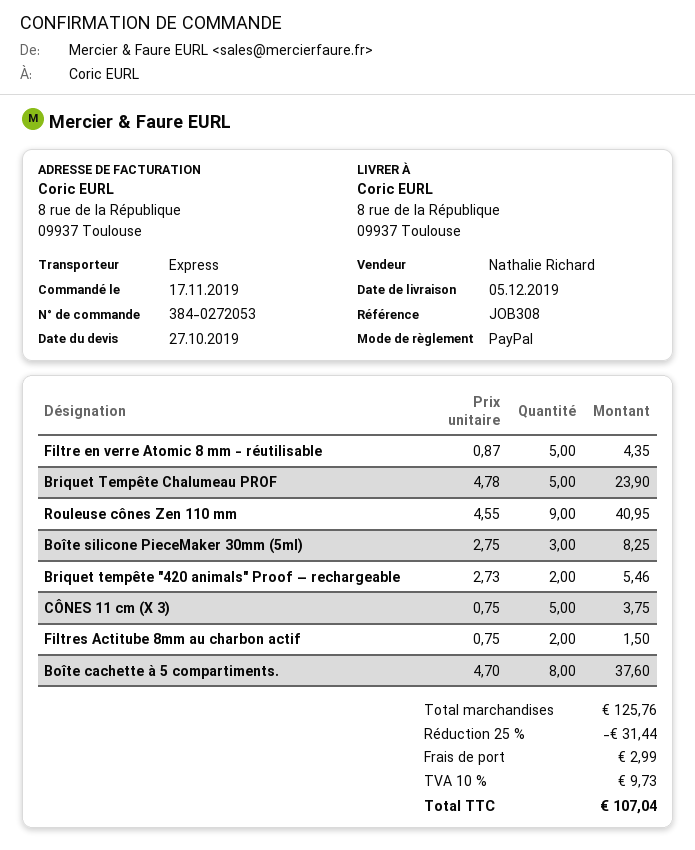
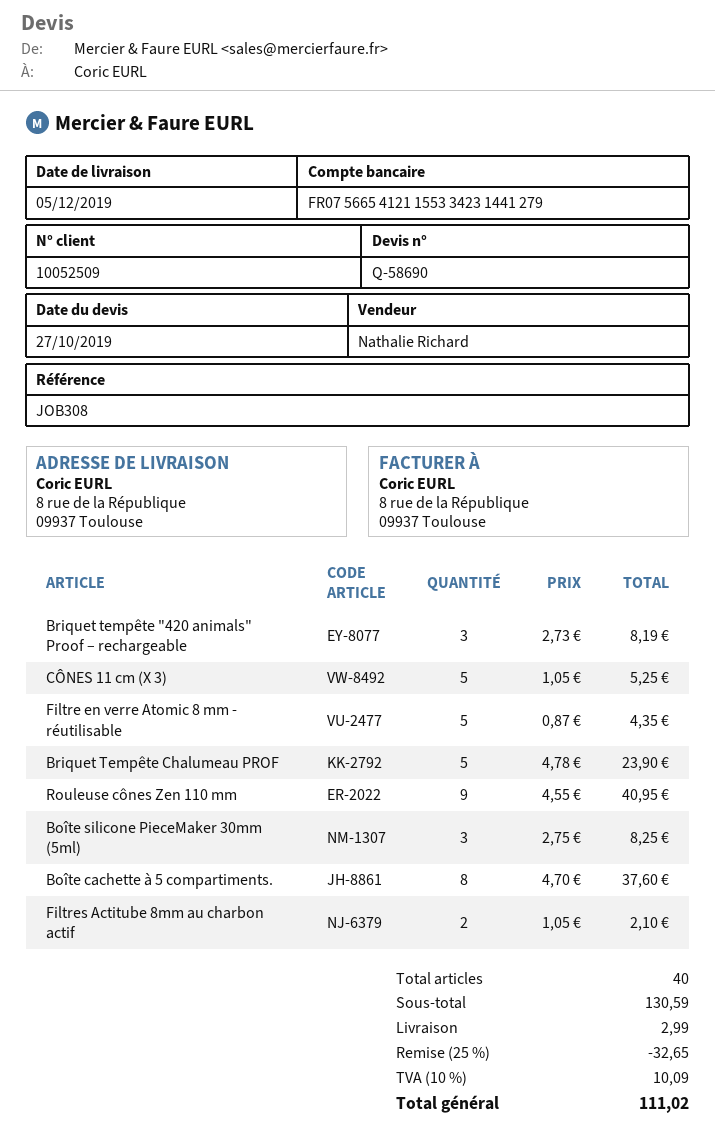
Briquet tempête "420 animals" Proof – rechargeable: 2 x 2.73 = 5.46 -> 3 x 2.73 = 8.19
CÔNES 11 cm (X 3): 5 x 0.75 = 3.75 -> 5 x 1.05 = 5.25
Filtres Actitube 8mm au charbon actif: 2 x 0.75 = 1.50 -> 2 x 1.05 = 2.10
subtotal: 125.76 -> 130.59
discount: 25% = 31.44 -> 25% = 32.65
tax: 10% = 9.73 -> 10% = 10.09
total: 107.04 -> 111.02

